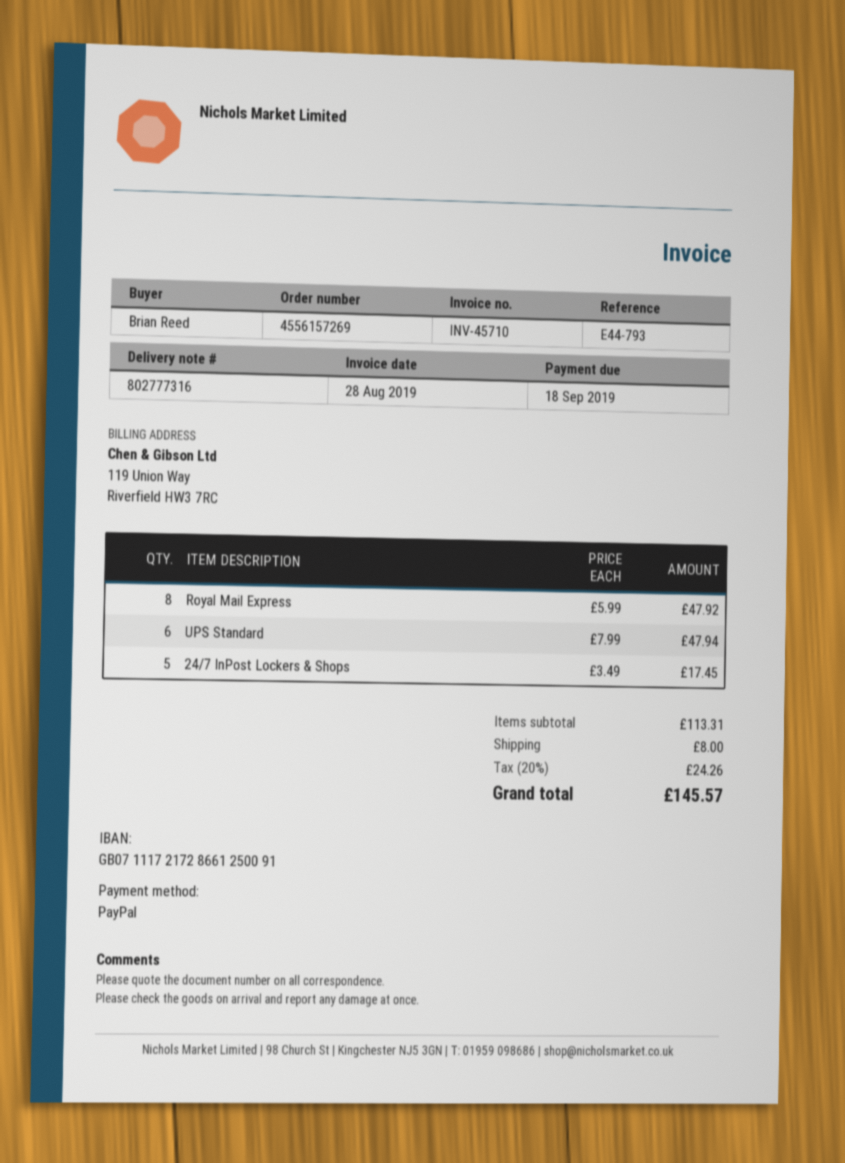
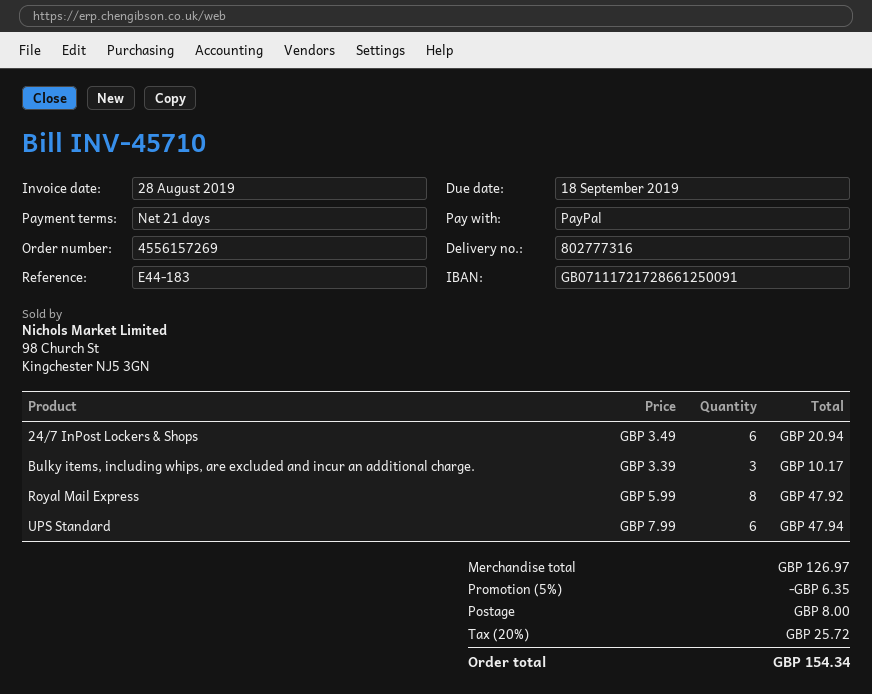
reference: E44-793 -> E44-183
24/7 InPost Lockers & Shops: 5 x 3.49 = 17.45 -> 6 x 3.49 = 20.94
Bulky items, including whips, are excluded and incur an additional charge.: none -> 3 x 3.39 = 10.17
subtotal: 113.31 -> 126.97
discount: none -> 5% = 6.35
tax: 20% = 24.26 -> 20% = 25.72
total: 145.57 -> 154.34

